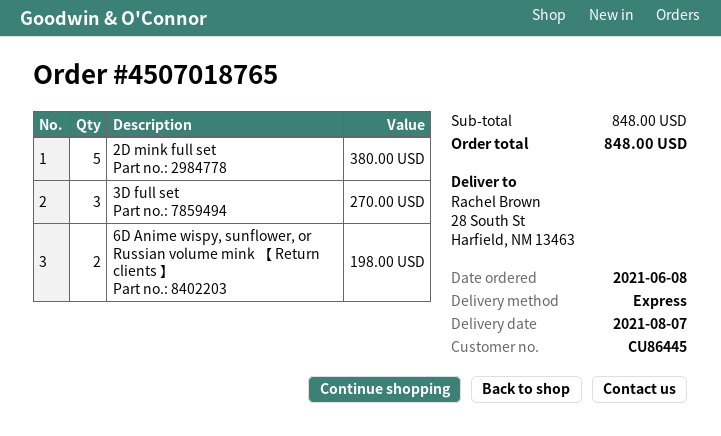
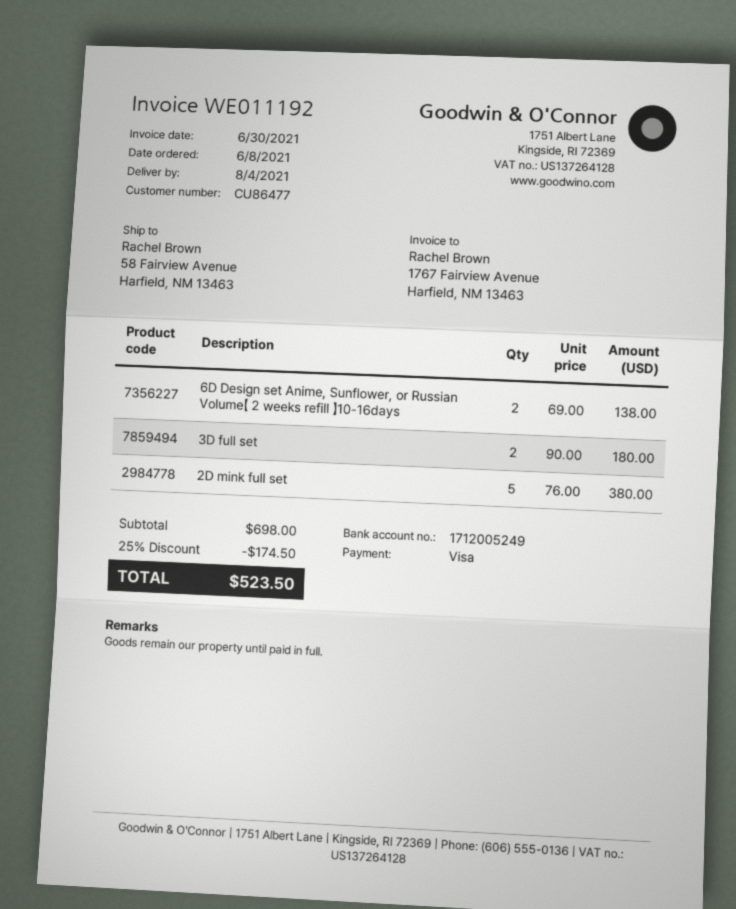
delivery date: 2021-08-07 -> 2021-08-04
customer number: CU86445 -> CU86477
ship to: 28 South St, Harfield, NM 13463 -> 58 Fairview Avenue, Harfield, NM 13463
3D full set: 3 for 270.00 -> 2 for 180.00
6D Anime wispy, sunflower, or Russian volume mink 【 Return clients 】: 2 for 198.00 -> none
6D Design set Anime, Sunflower, or Russian Volume【 2 weeks refill 】10-16days: none -> 2 for 138.00
subtotal: 848.00 -> 698.00
discount: none -> 25% = 174.50
total: 848.00 -> 523.50

